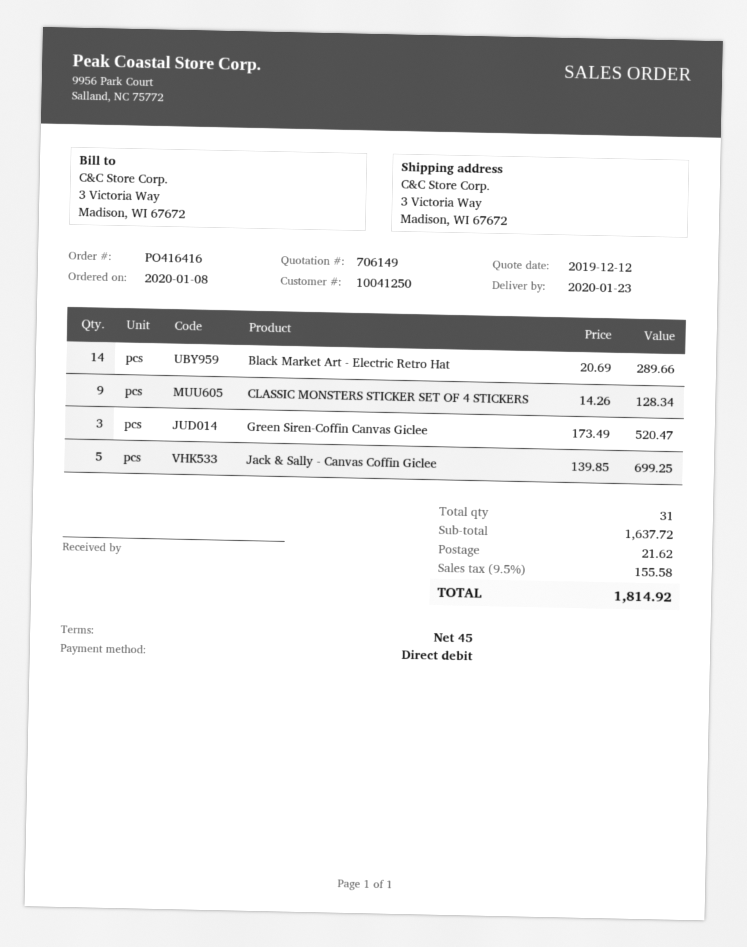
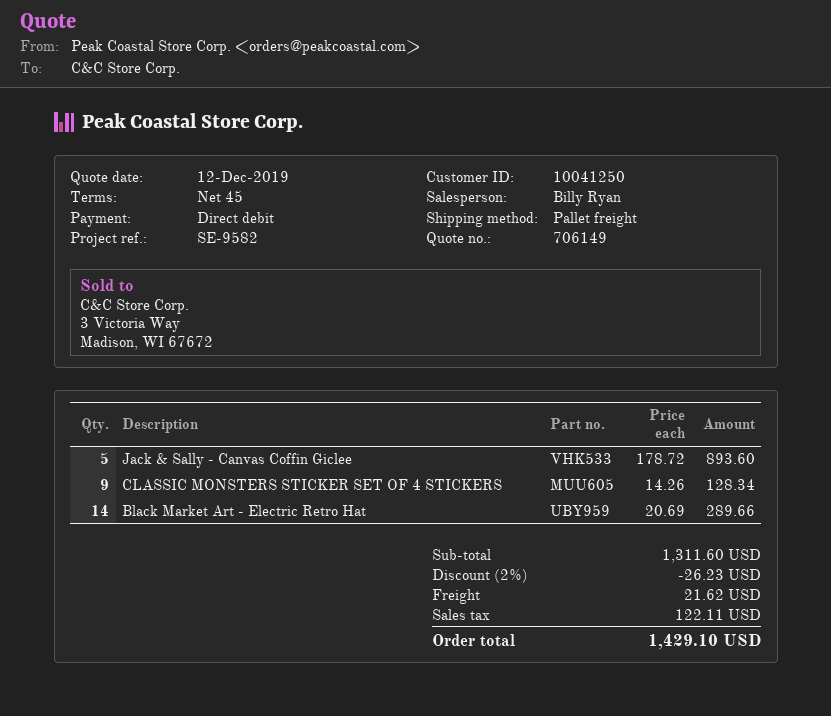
Green Siren-Coffin Canvas Giclee: 3 x 173.49 = 520.47 -> none
Jack & Sally - Canvas Coffin Giclee: 5 x 139.85 = 699.25 -> 5 x 178.72 = 893.60
subtotal: 1637.72 -> 1311.60
discount: none -> 2% = 26.23
tax: 155.58 -> 122.11
total: 1814.92 -> 1429.10

